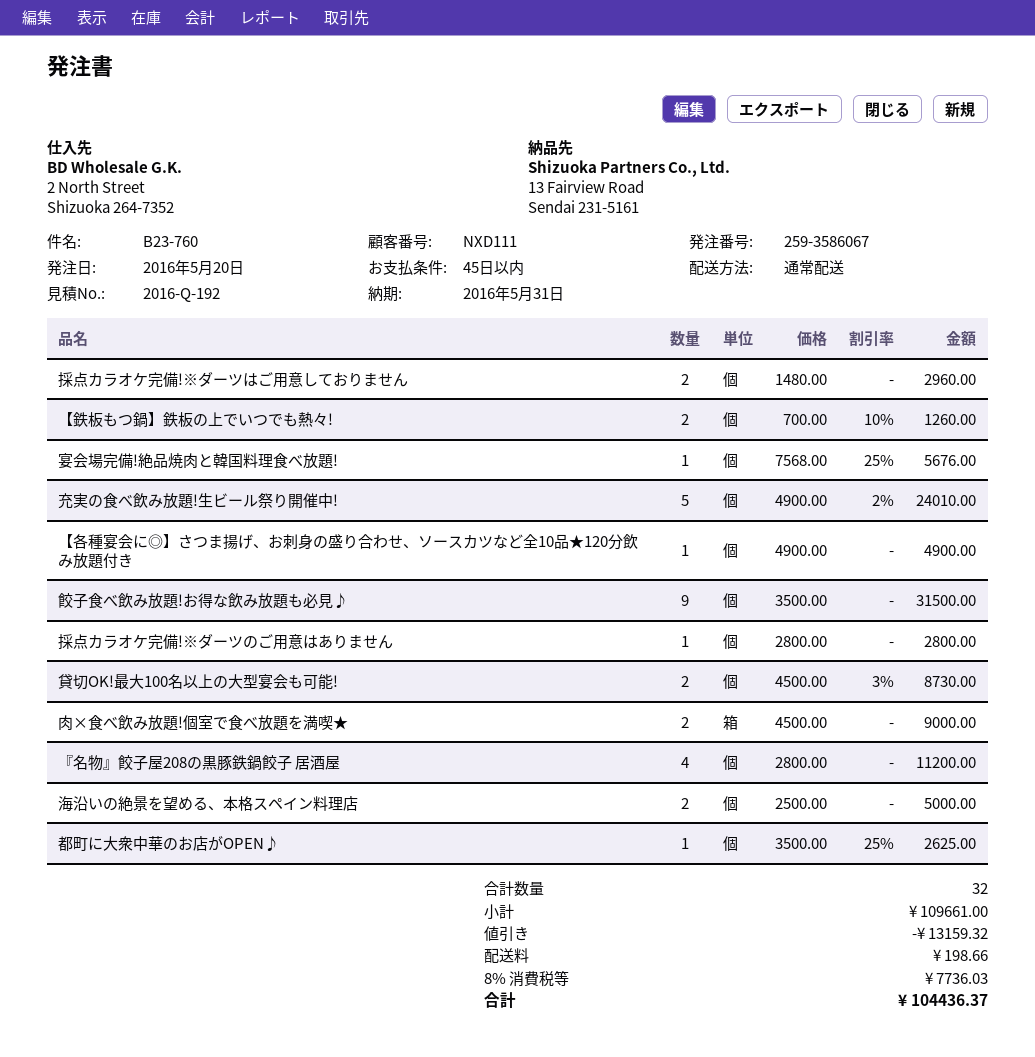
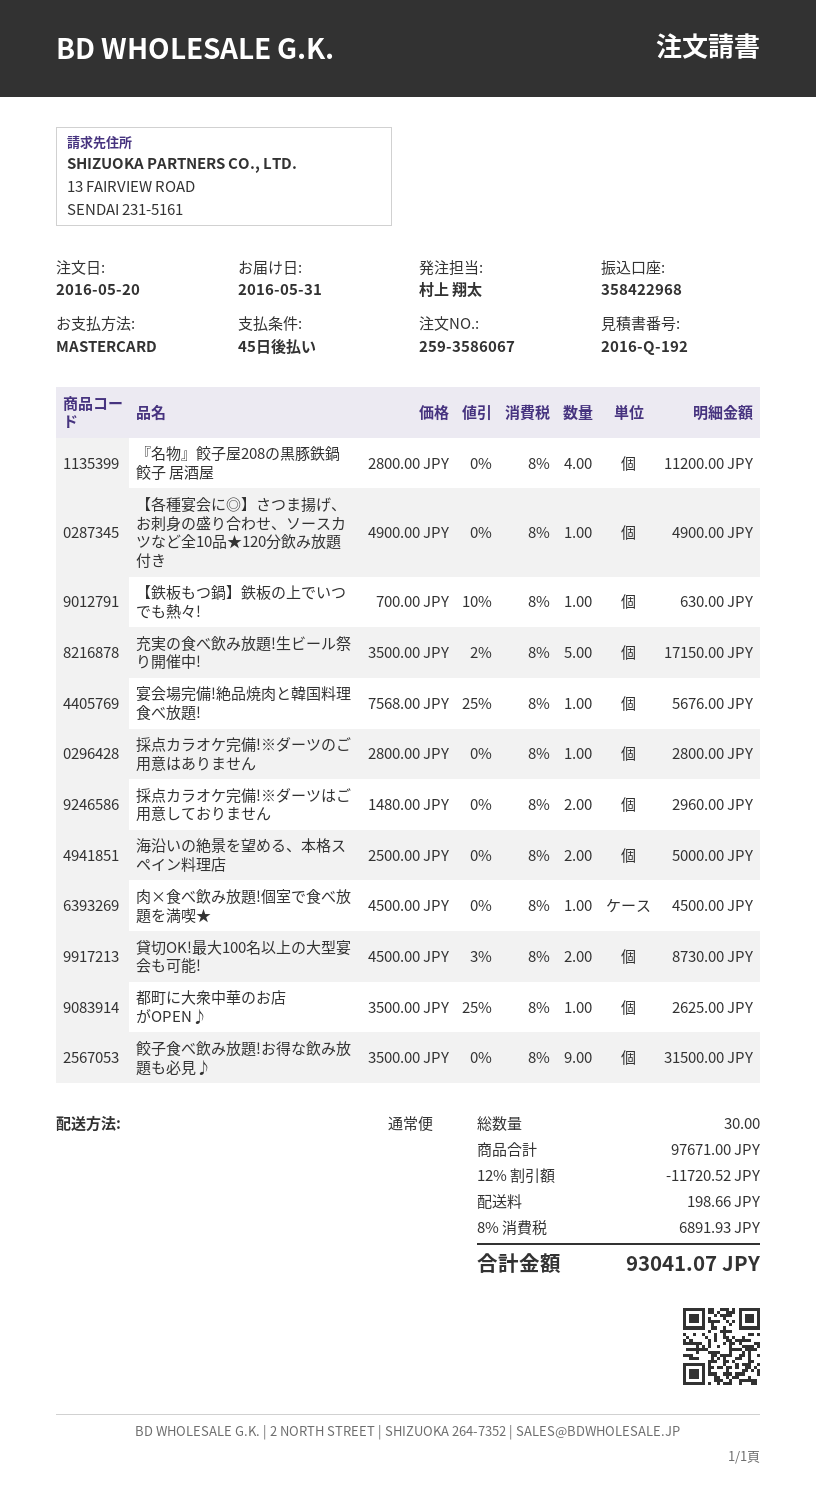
【鉄板もつ鍋】鉄板の上でいつでも熱々!: 2 x 700.00 - 10% = 1260.00 -> 1 x 700.00 - 10% = 630.00
充実の食べ飲み放題!生ビール祭り開催中!: 5 x 4900.00 - 2% = 24010.00 -> 5 x 3500.00 - 2% = 17150.00
肉×食べ飲み放題!個室で食べ放題を満喫★: 2 x 4500.00 = 9000.00 -> 1 x 4500.00 = 4500.00
total quantity: 32 -> 30
subtotal: 109661.00 -> 97671.00
discount: 13159.32 -> 11720.52
tax: 8% = 7736.03 -> 8% = 6891.93
total: 104436.37 -> 93041.07

